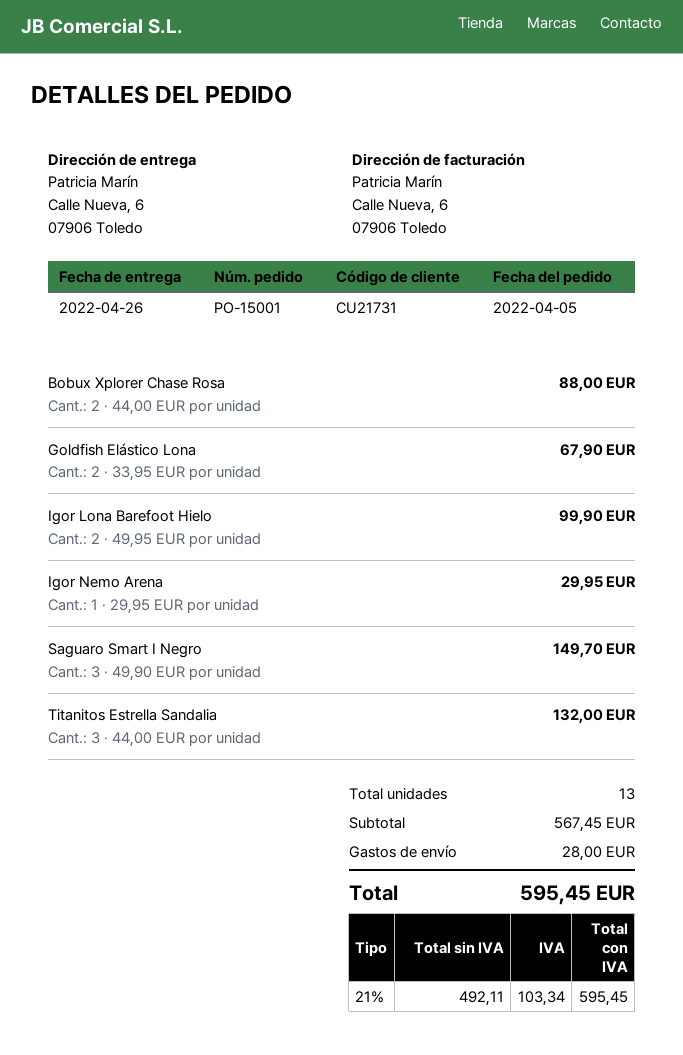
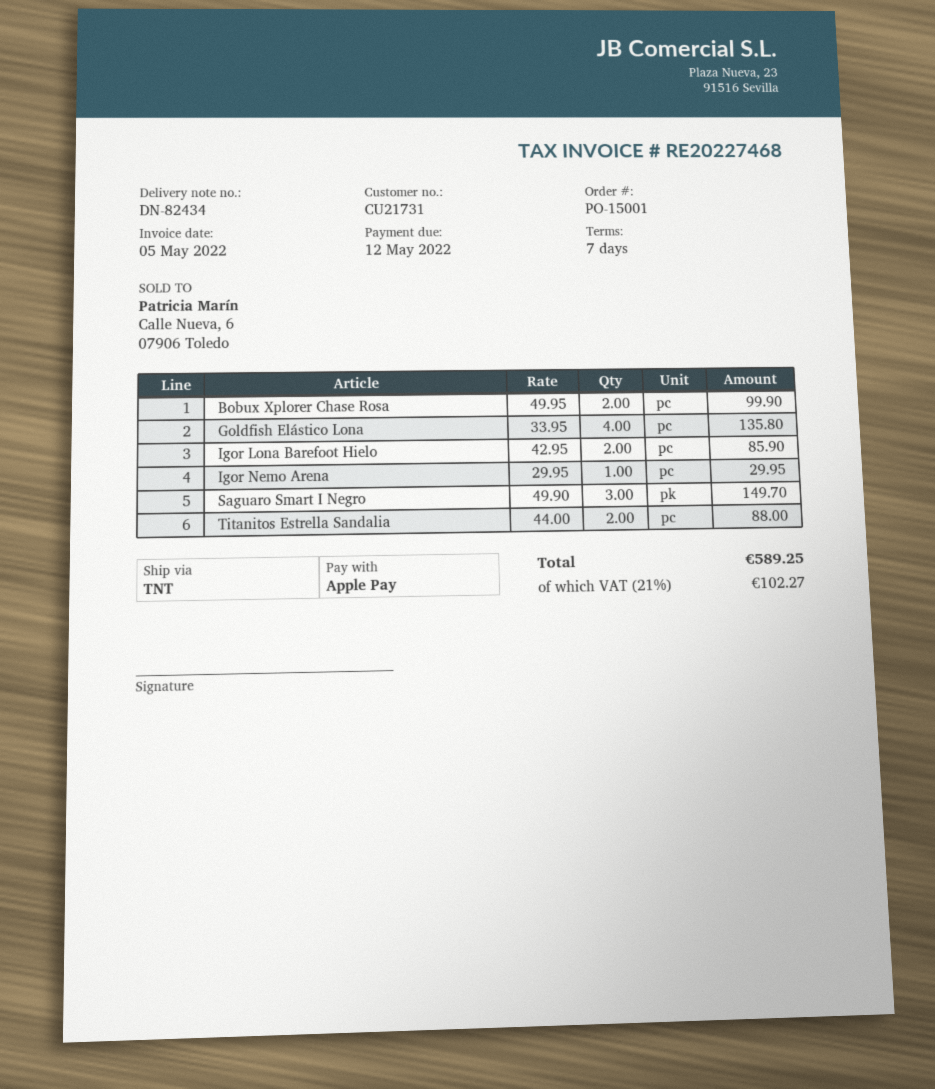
Bobux Xplorer Chase Rosa: 2 x 44.00 = 88.00 -> 2 x 49.95 = 99.90
Goldfish Elástico Lona: 2 x 33.95 = 67.90 -> 4 x 33.95 = 135.80
Igor Lona Barefoot Hielo: 2 x 49.95 = 99.90 -> 2 x 42.95 = 85.90
Titanitos Estrella Sandalia: 3 x 44.00 = 132.00 -> 2 x 44.00 = 88.00
shipping: 28.00 -> none
tax: 21% = 103.34 -> 21% = 102.27
total: 595.45 -> 589.25

